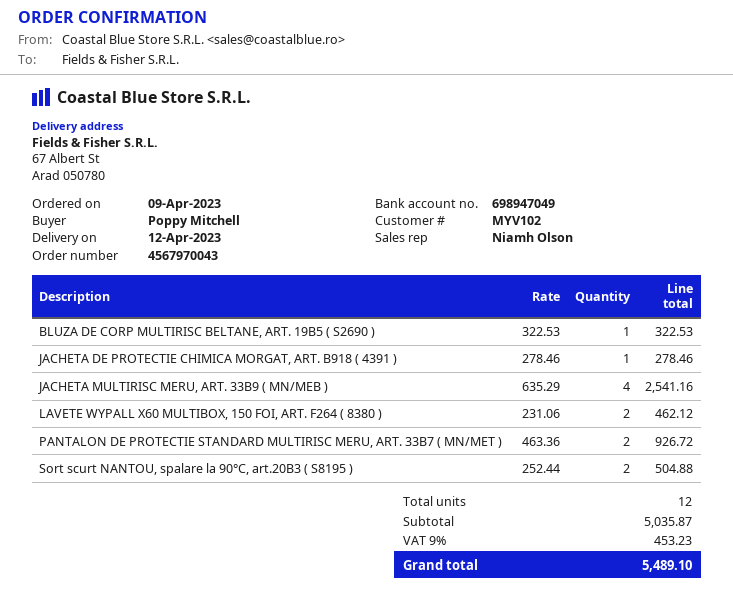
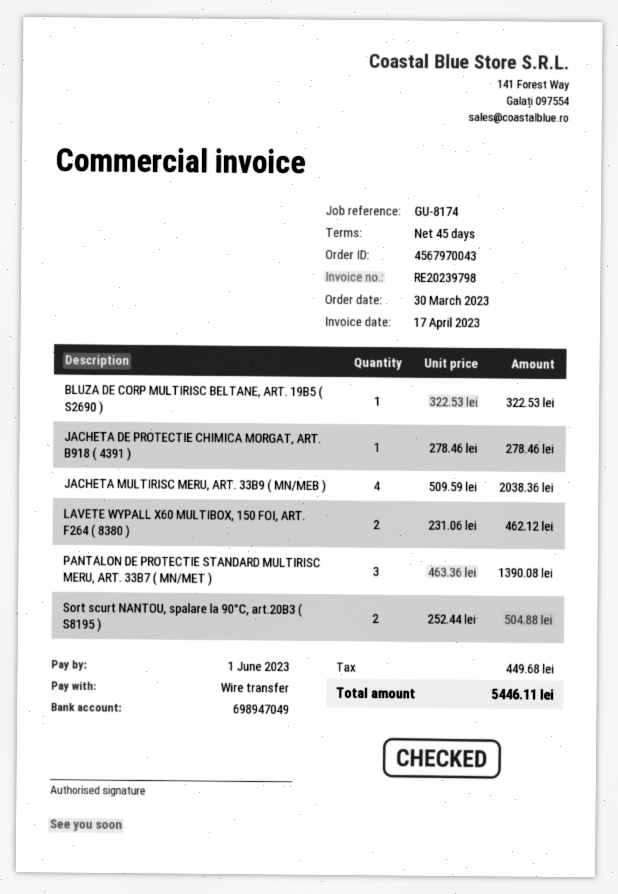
order date: 2023-04-09 -> 2023-03-30
JACHETA MULTIRISC MERU, ART. 33B9 ( MN/MEB ): 4 x 635.29 = 2541.16 -> 4 x 509.59 = 2038.36
PANTALON DE PROTECTIE STANDARD MULTIRISC MERU, ART. 33B7 ( MN/MET ): 2 x 463.36 = 926.72 -> 3 x 463.36 = 1390.08
tax: 453.23 -> 449.68
total: 5489.10 -> 5446.11

